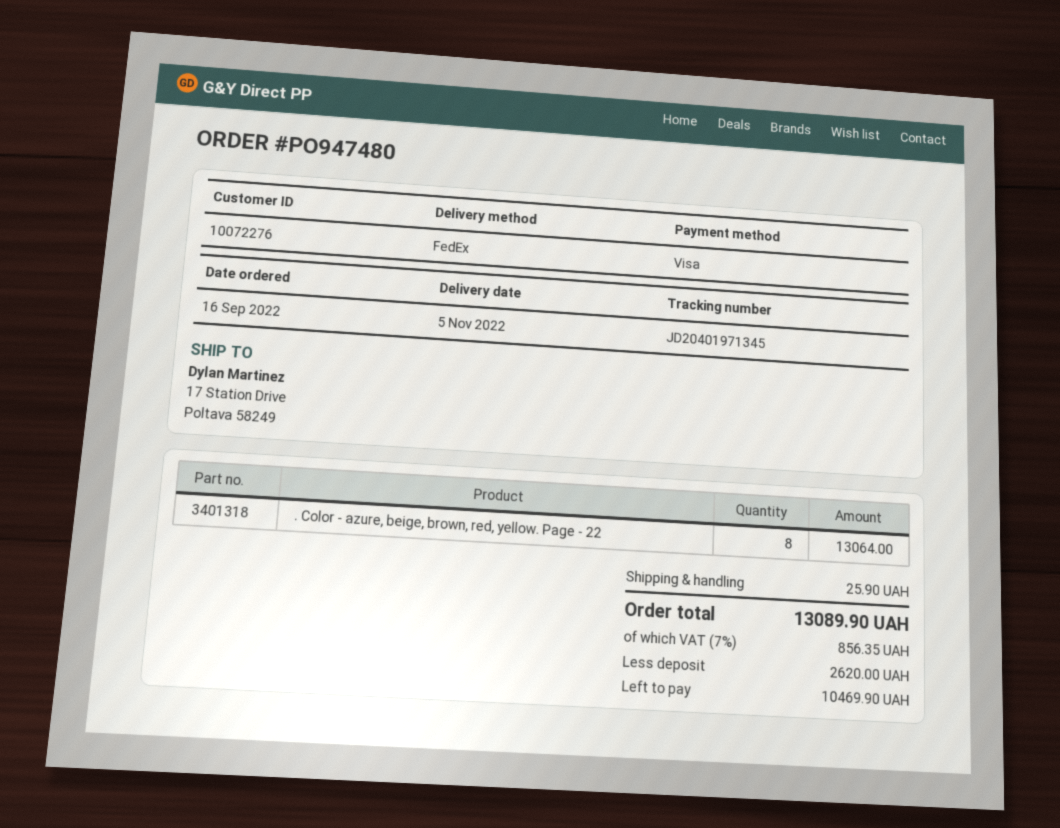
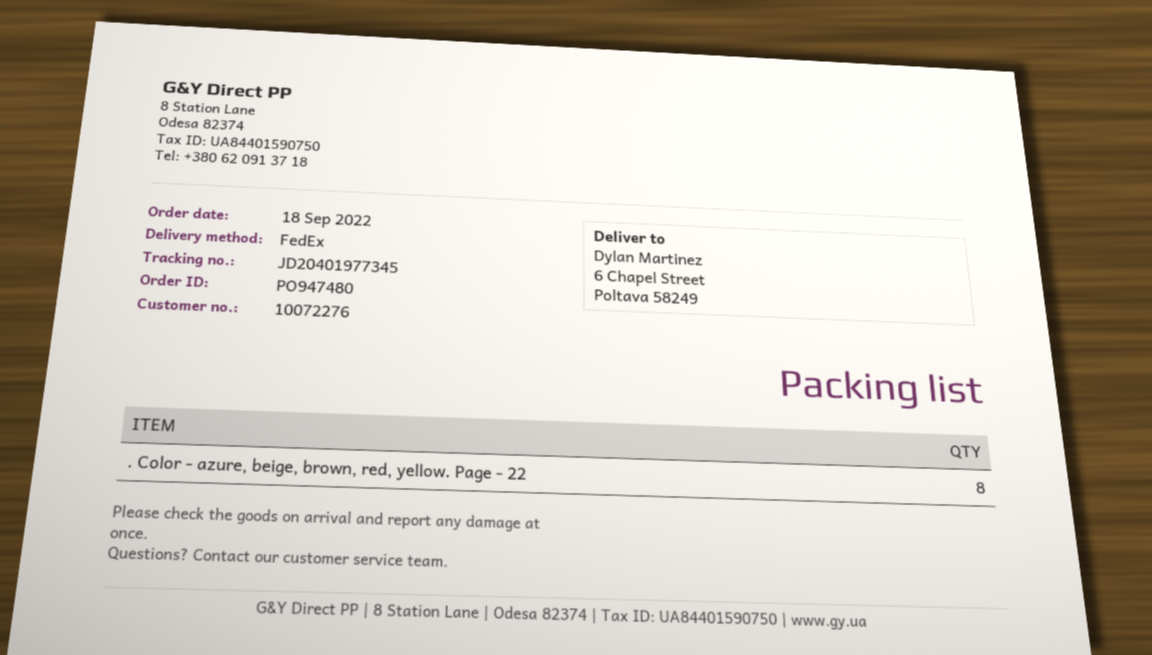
order date: 2022-09-16 -> 2022-09-18
tracking number: JD20401971345 -> JD20401977345
ship to: 17 Station Drive, Poltava 58249 -> 6 Chapel Street, Poltava 58249

